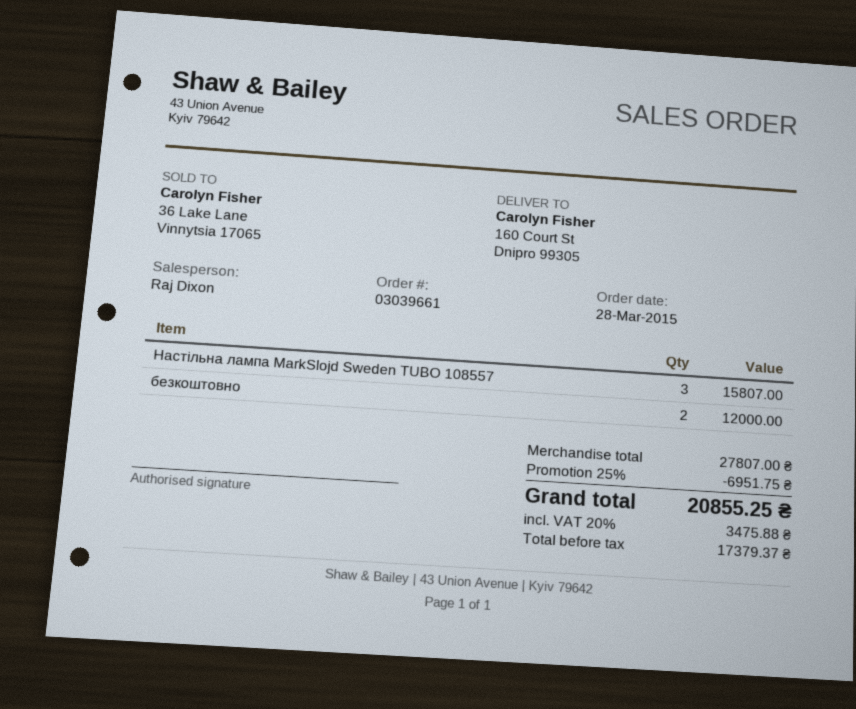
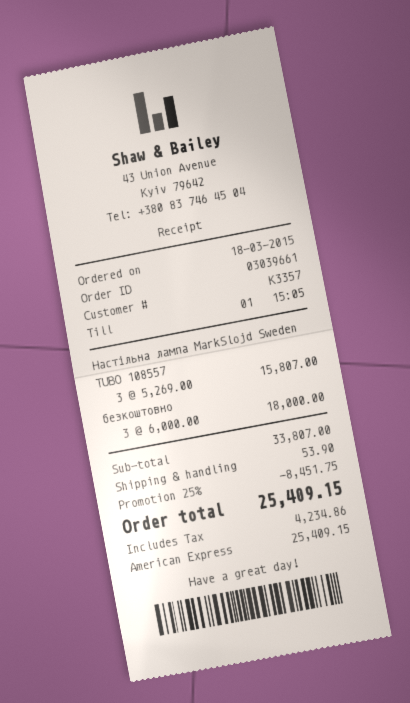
order date: 2015-03-28 -> 2015-03-18
безкоштовно: 2 for 12000.00 -> 3 for 18000.00
subtotal: 27807.00 -> 33807.00
discount: 25% = 6951.75 -> 25% = 8451.75
shipping: none -> 53.90
tax: 3475.88 -> 4234.86
total: 20855.25 -> 25409.15

